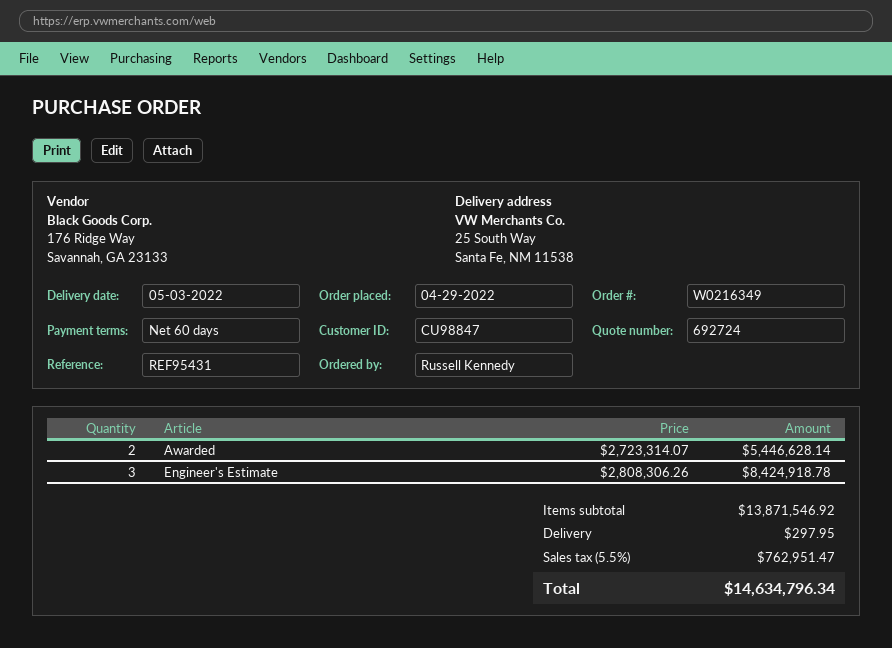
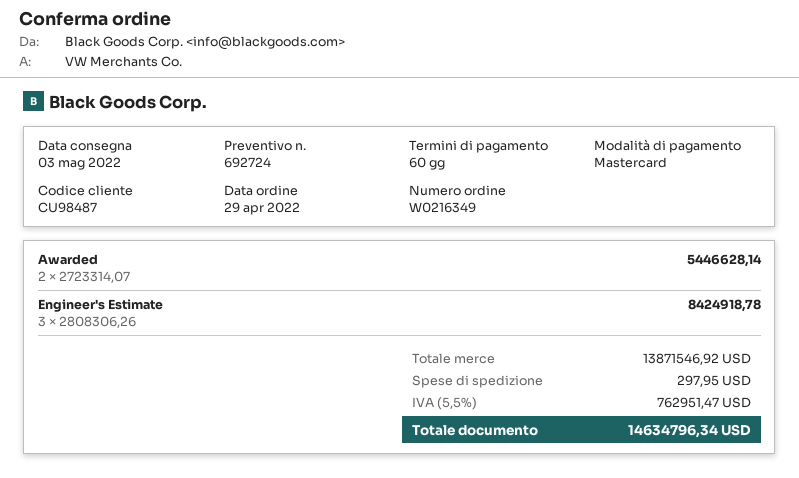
customer number: CU98847 -> CU98487

